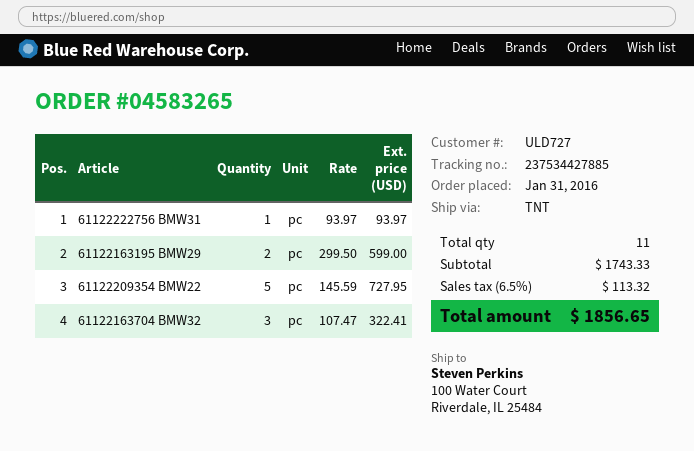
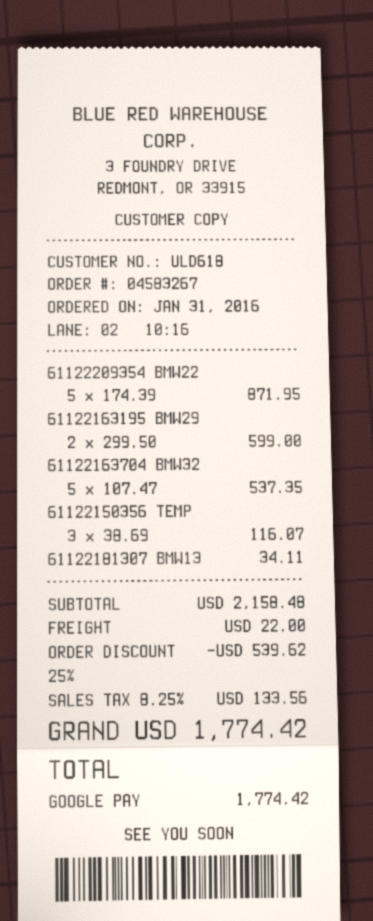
order number: 04583265 -> 04583267
customer number: ULD727 -> ULD618
61122222756 BMW31: 1 x 93.97 = 93.97 -> none
61122209354 BMW22: 5 x 145.59 = 727.95 -> 5 x 174.39 = 871.95
61122163704 BMW32: 3 x 107.47 = 322.41 -> 5 x 107.47 = 537.35
61122150356 TEMP: none -> 3 x 38.69 = 116.07
61122181307 BMW13: none -> 1 x 34.11 = 34.11
subtotal: 1743.33 -> 2158.48
discount: none -> 25% = 539.62
shipping: none -> 22.00
tax: 6.5% = 113.32 -> 8.25% = 133.56
total: 1856.65 -> 1774.42

